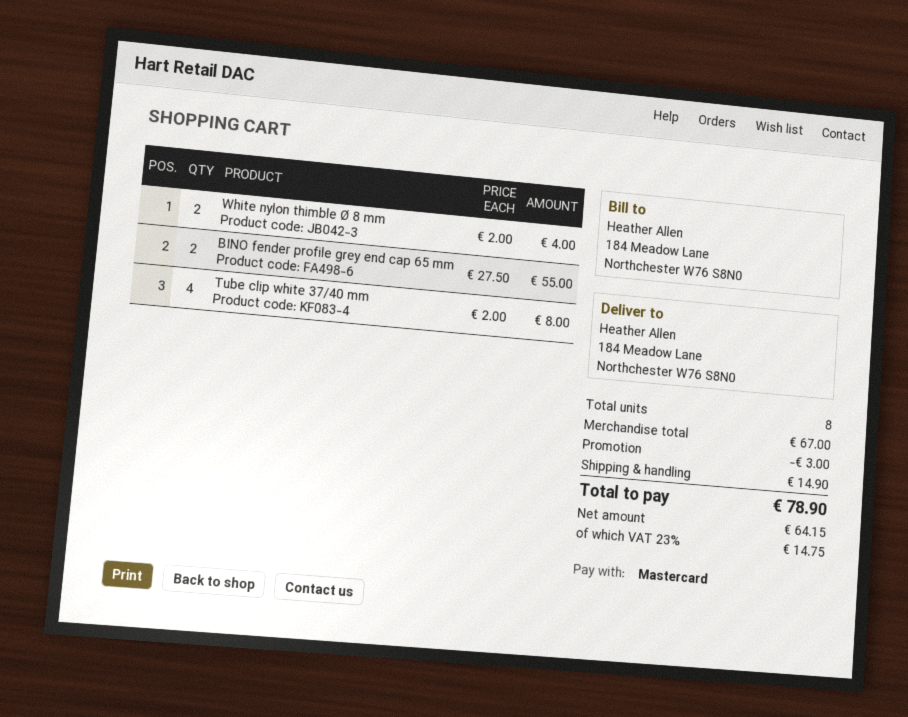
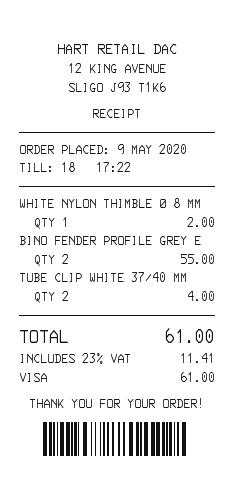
payment method: Mastercard -> Visa
White nylon thimble Ø 8 mm: 2 for 4.00 -> 1 for 2.00
Tube clip white 37/40 mm: 4 for 8.00 -> 2 for 4.00
discount: 3.00 -> none
shipping: 14.90 -> none
tax: 23% = 14.75 -> 23% = 11.41
total: 78.90 -> 61.00

